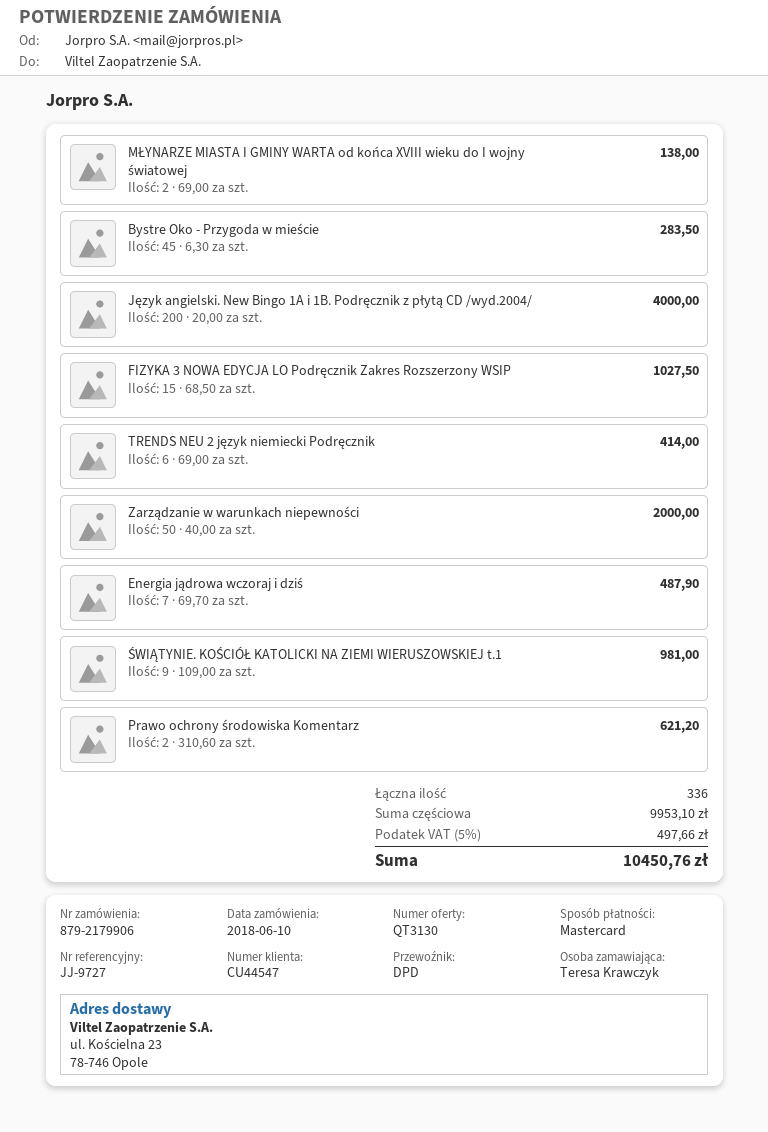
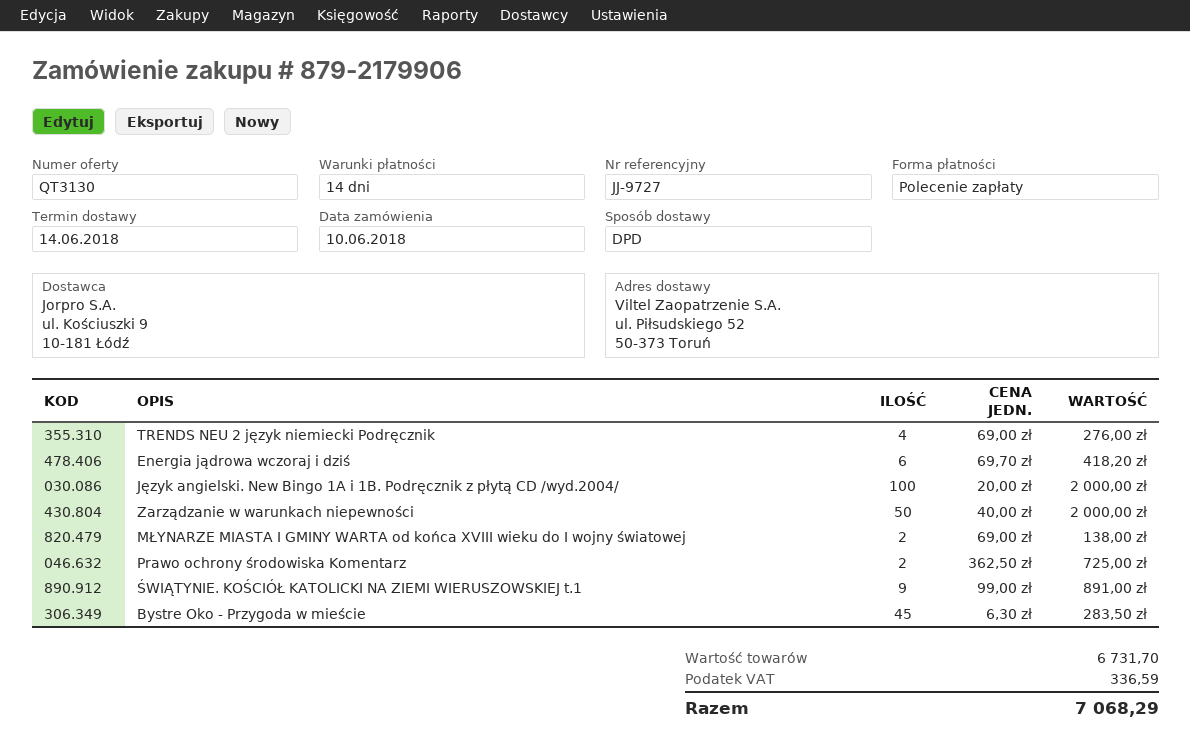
payment method: Mastercard -> direct debit
ship to: ul. Kościelna 23, 78-746 Opole -> ul. Piłsudskiego 52, 50-373 Toruń
Język angielski. New Bingo 1A i 1B. Podręcznik z płytą CD /wyd.2004/: 200 x 20.00 = 4000.00 -> 100 x 20.00 = 2000.00
FIZYKA 3 NOWA EDYCJA LO Podręcznik Zakres Rozszerzony WSIP: 15 x 68.50 = 1027.50 -> none
TRENDS NEU 2 język niemiecki Podręcznik: 6 x 69.00 = 414.00 -> 4 x 69.00 = 276.00
Energia jądrowa wczoraj i dziś: 7 x 69.70 = 487.90 -> 6 x 69.70 = 418.20
ŚWIĄTYNIE. KOŚCIÓŁ KATOLICKI NA ZIEMI WIERUSZOWSKIEJ t.1: 9 x 109.00 = 981.00 -> 9 x 99.00 = 891.00
Prawo ochrony środowiska Komentarz: 2 x 310.60 = 621.20 -> 2 x 362.50 = 725.00
subtotal: 9953.10 -> 6731.70
tax: 497.66 -> 336.59
total: 10450.76 -> 7068.29

